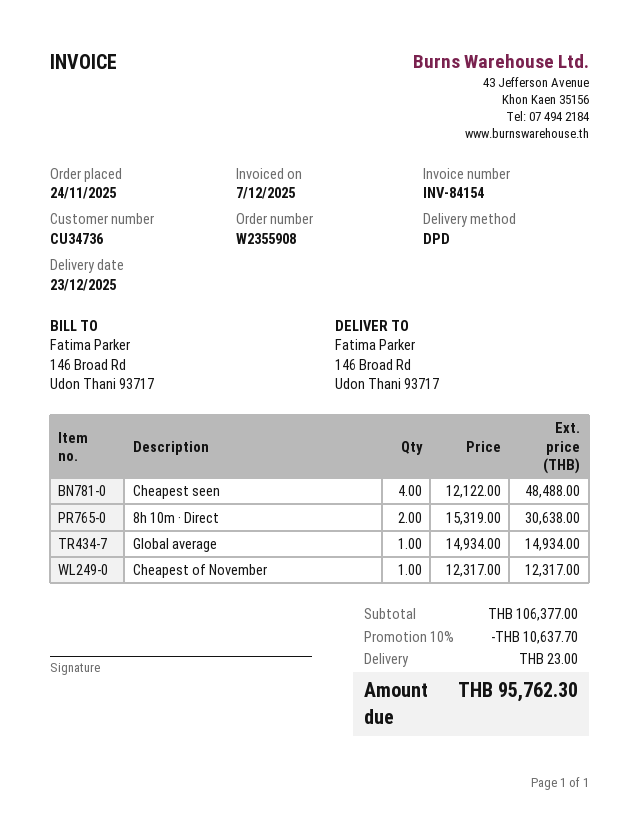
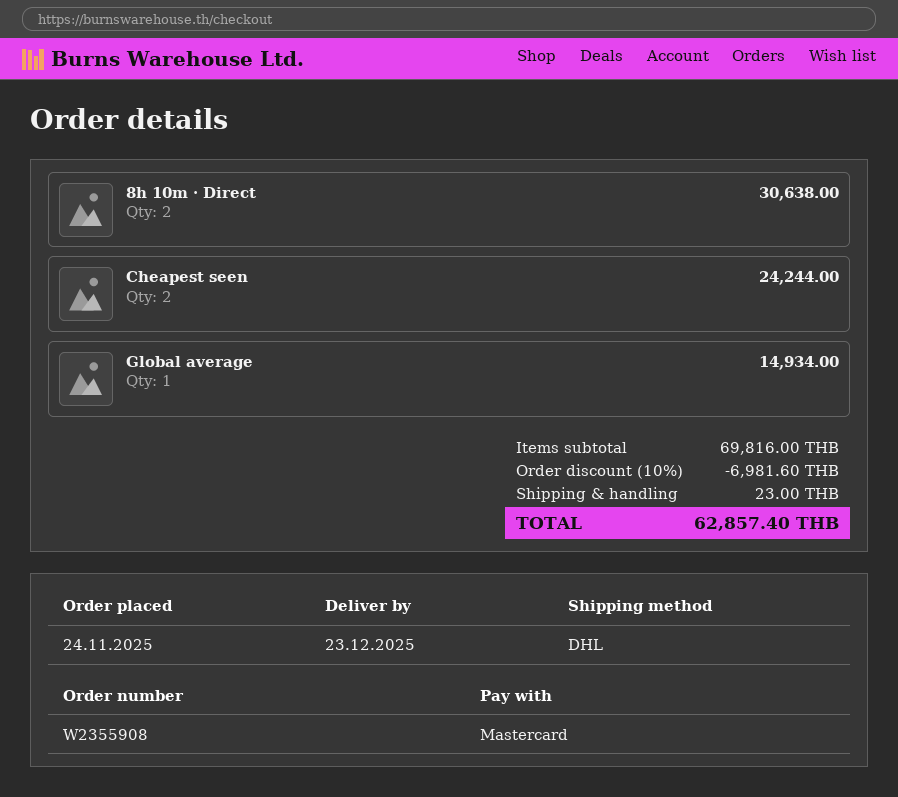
shipping method: DPD -> DHL
Cheapest seen: 4 for 48488.00 -> 2 for 24244.00
Cheapest of November: 1 for 12317.00 -> none
subtotal: 106377.00 -> 69816.00
discount: 10% = 10637.70 -> 10% = 6981.60
total: 95762.30 -> 62857.40

